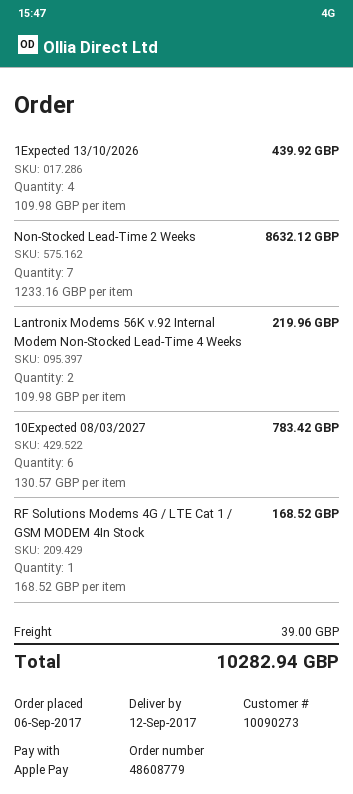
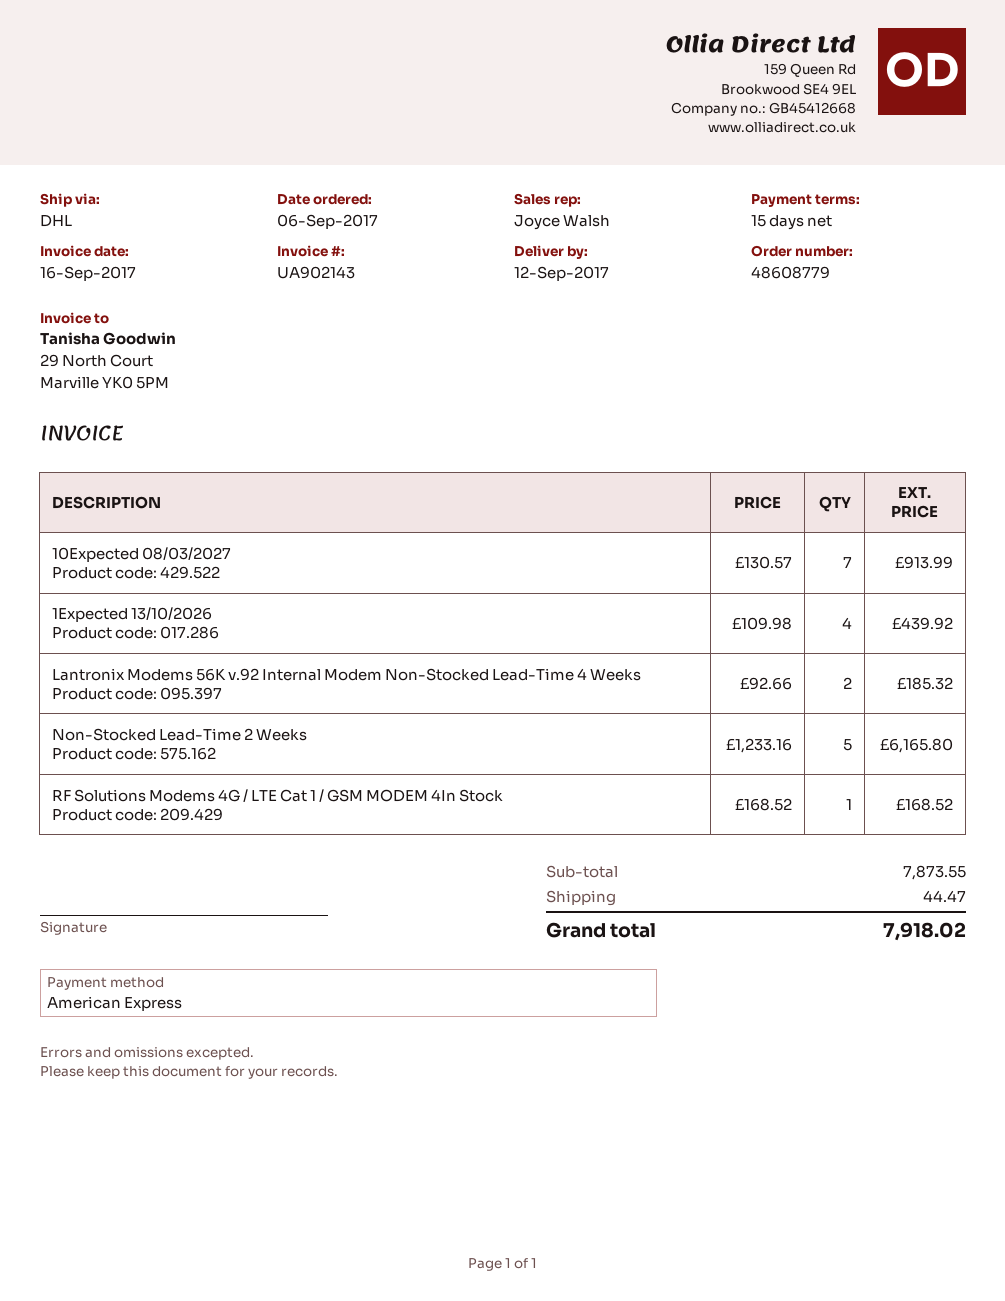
payment method: Apple Pay -> American Express
Non-Stocked Lead-Time 2 Weeks: 7 x 1233.16 = 8632.12 -> 5 x 1233.16 = 6165.80
Lantronix Modems 56K v.92 Internal Modem Non-Stocked Lead-Time 4 Weeks: 2 x 109.98 = 219.96 -> 2 x 92.66 = 185.32
10Expected 08/03/2027: 6 x 130.57 = 783.42 -> 7 x 130.57 = 913.99
shipping: 39.00 -> 44.47
total: 10282.94 -> 7918.02

